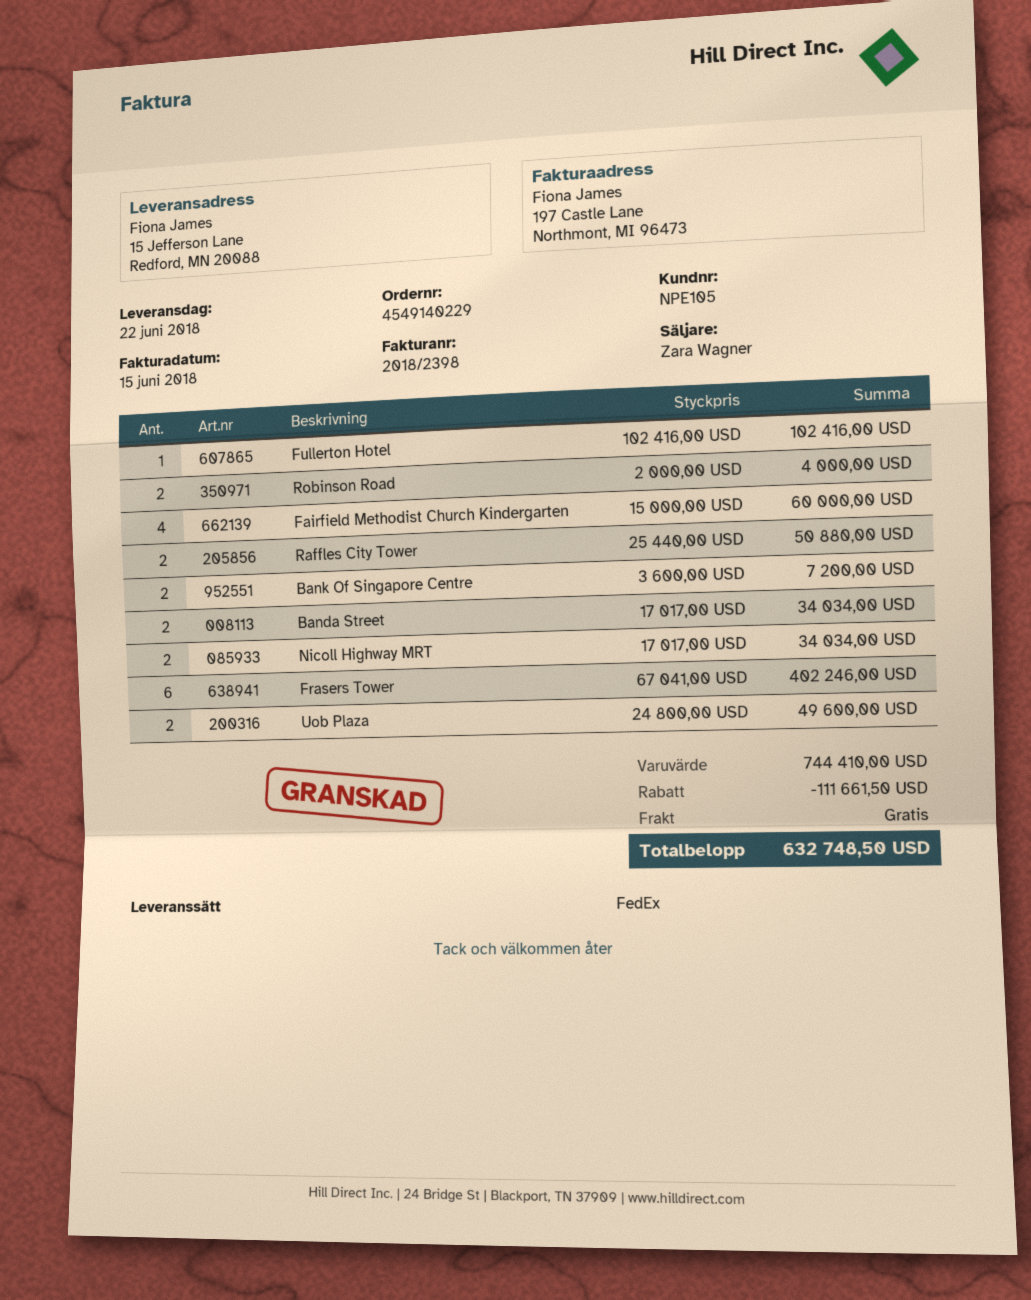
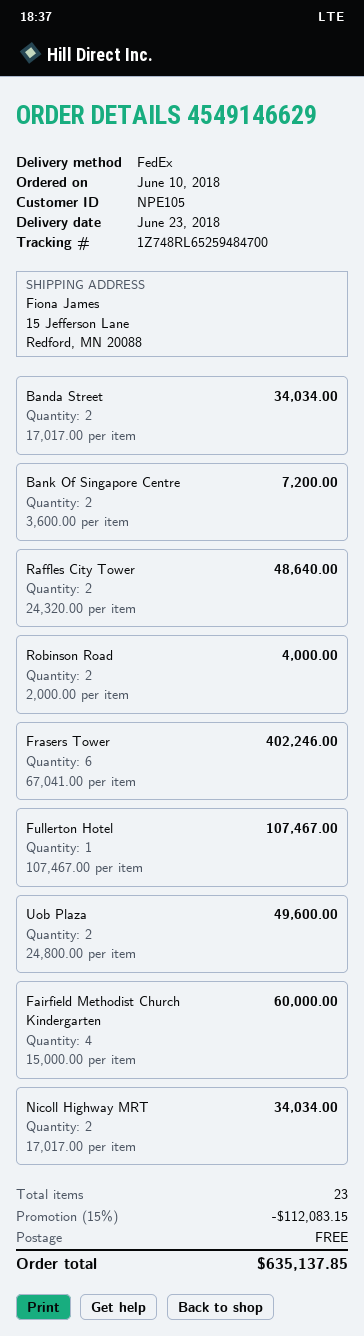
order number: 4549140229 -> 4549146629
delivery date: 2018-06-22 -> 2018-06-23
Fullerton Hotel: 1 x 102416.00 = 102416.00 -> 1 x 107467.00 = 107467.00
Raffles City Tower: 2 x 25440.00 = 50880.00 -> 2 x 24320.00 = 48640.00
discount: 111661.50 -> 112083.15
total: 632748.50 -> 635137.85

